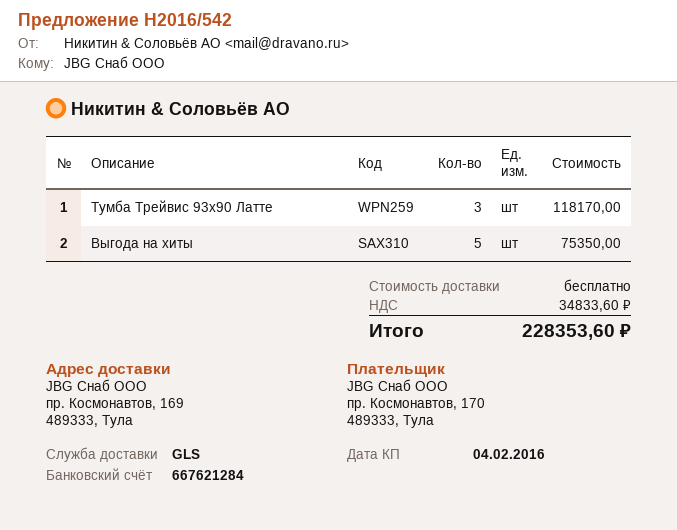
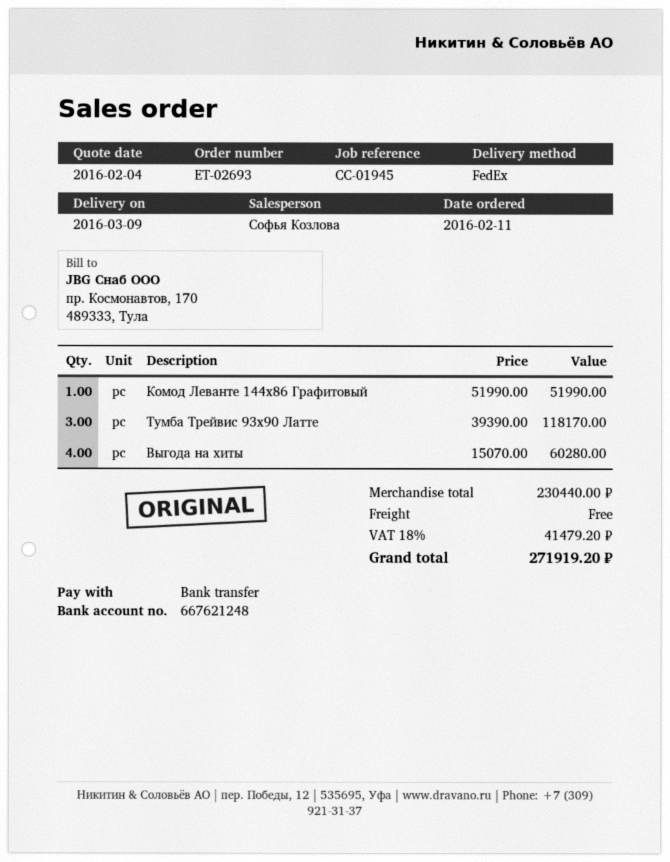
bank account: 667621284 -> 667621248
shipping method: GLS -> FedEx
Выгода на хиты: 5 for 75350.00 -> 4 for 60280.00
Комод Леванте 144x86 Графитовый: none -> 1 for 51990.00
tax: 34833.60 -> 41479.20
total: 228353.60 -> 271919.20

